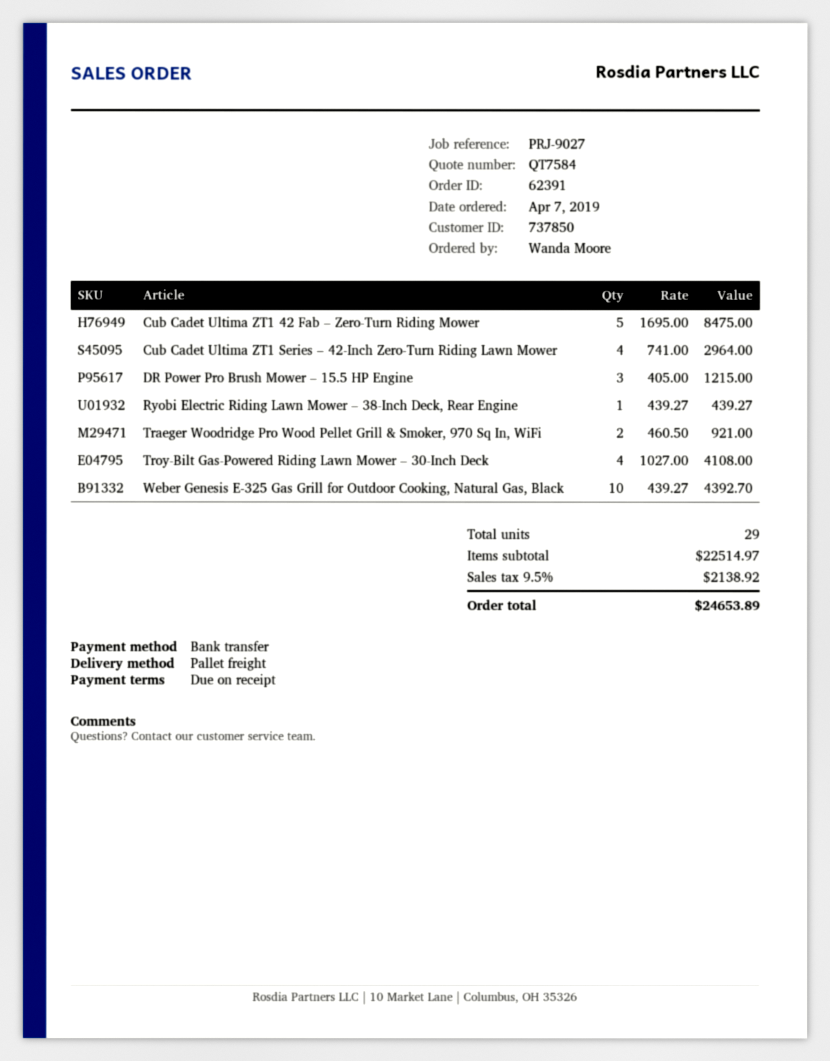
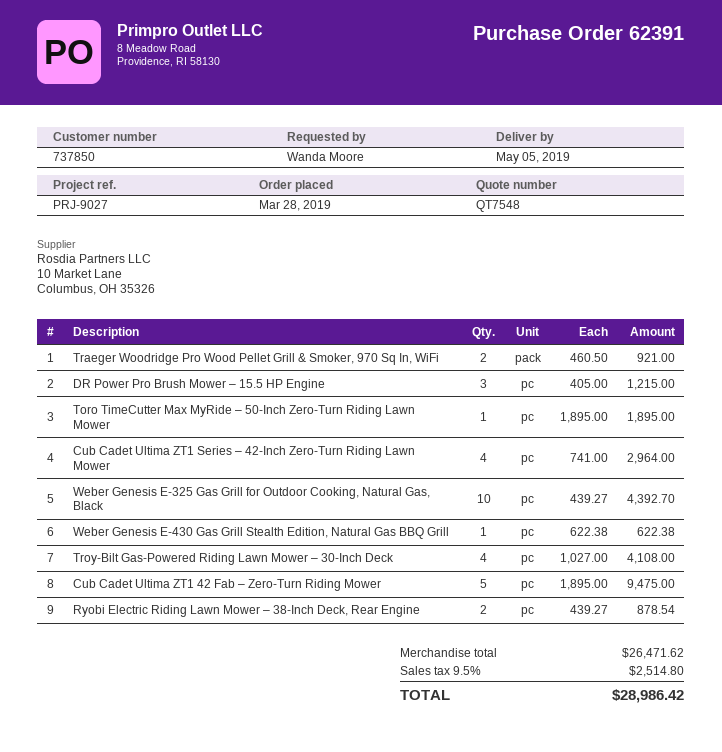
quote number: QT7584 -> QT7548
order date: 2019-04-07 -> 2019-03-28
Cub Cadet Ultima ZT1 42 Fab – Zero-Turn Riding Mower: 5 x 1695.00 = 8475.00 -> 5 x 1895.00 = 9475.00
Ryobi Electric Riding Lawn Mower – 38-Inch Deck, Rear Engine: 1 x 439.27 = 439.27 -> 2 x 439.27 = 878.54
Toro TimeCutter Max MyRide – 50-Inch Zero-Turn Riding Lawn Mower: none -> 1 x 1895.00 = 1895.00
Weber Genesis E‑430 Gas Grill Stealth Edition, Natural Gas BBQ Grill: none -> 1 x 622.38 = 622.38
subtotal: 22514.97 -> 26471.62
tax: 9.5% = 2138.92 -> 9.5% = 2514.80
total: 24653.89 -> 28986.42

